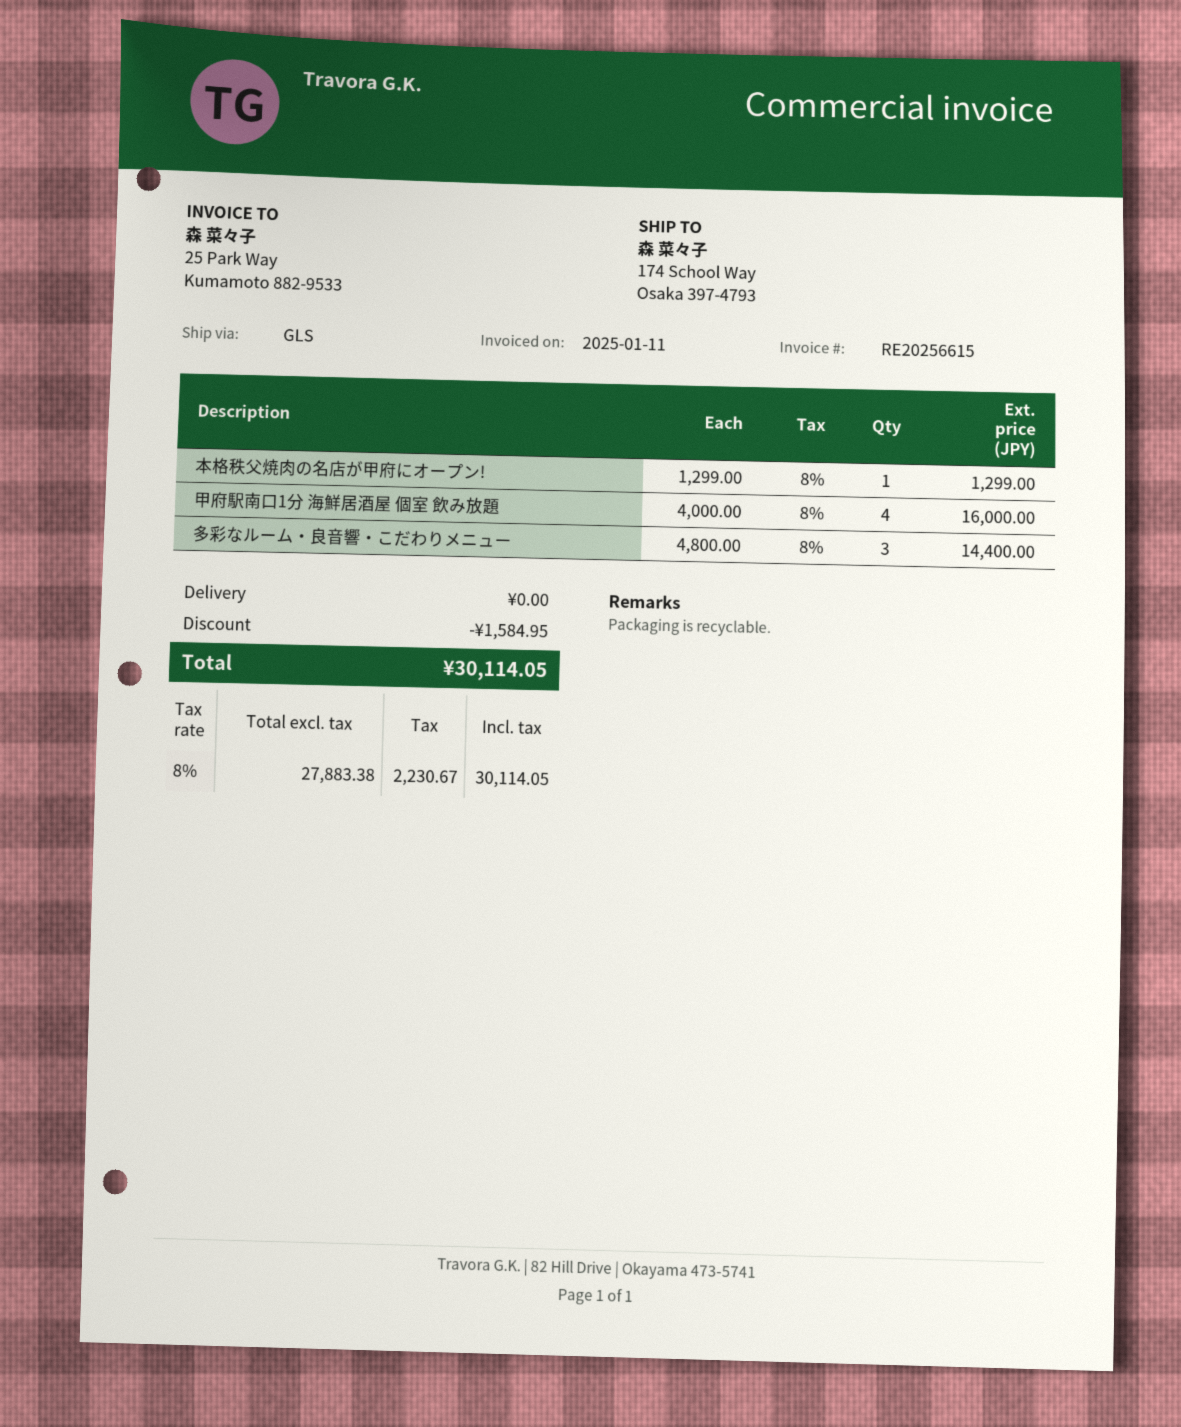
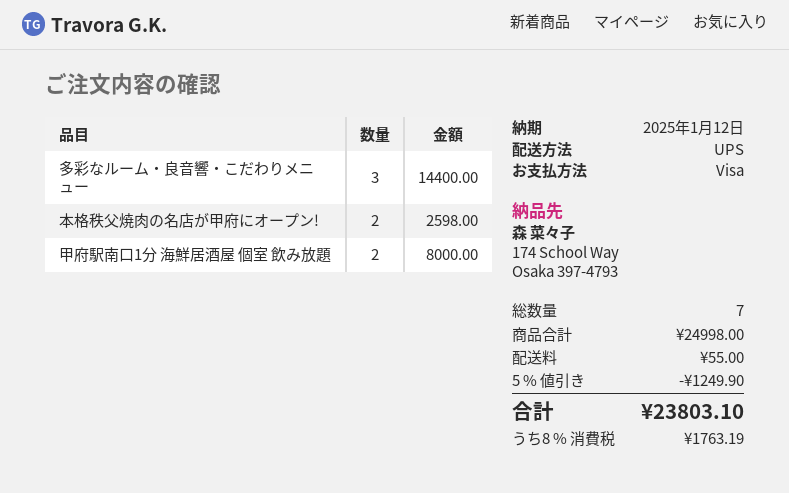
shipping method: GLS -> UPS
本格秩父焼肉の名店が甲府にオープン!: 1 for 1299.00 -> 2 for 2598.00
甲府駅南口1分 海鮮居酒屋 個室 飲み放題: 4 for 16000.00 -> 2 for 8000.00
discount: 1584.95 -> 1249.90
shipping: 0.00 -> 55.00
tax: 8% = 2230.67 -> 8% = 1763.19
total: 30114.05 -> 23803.10

